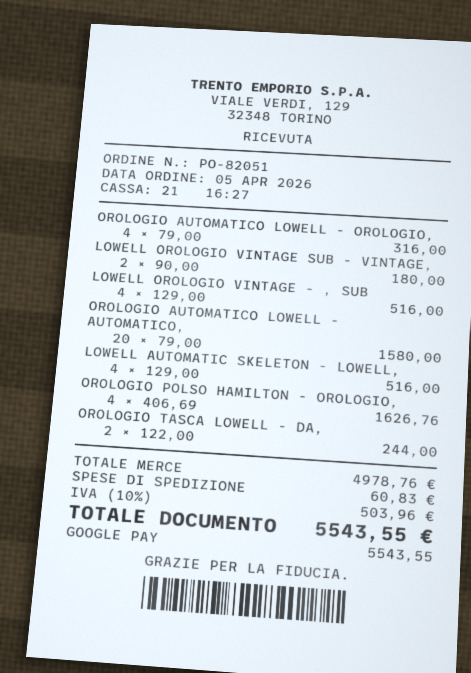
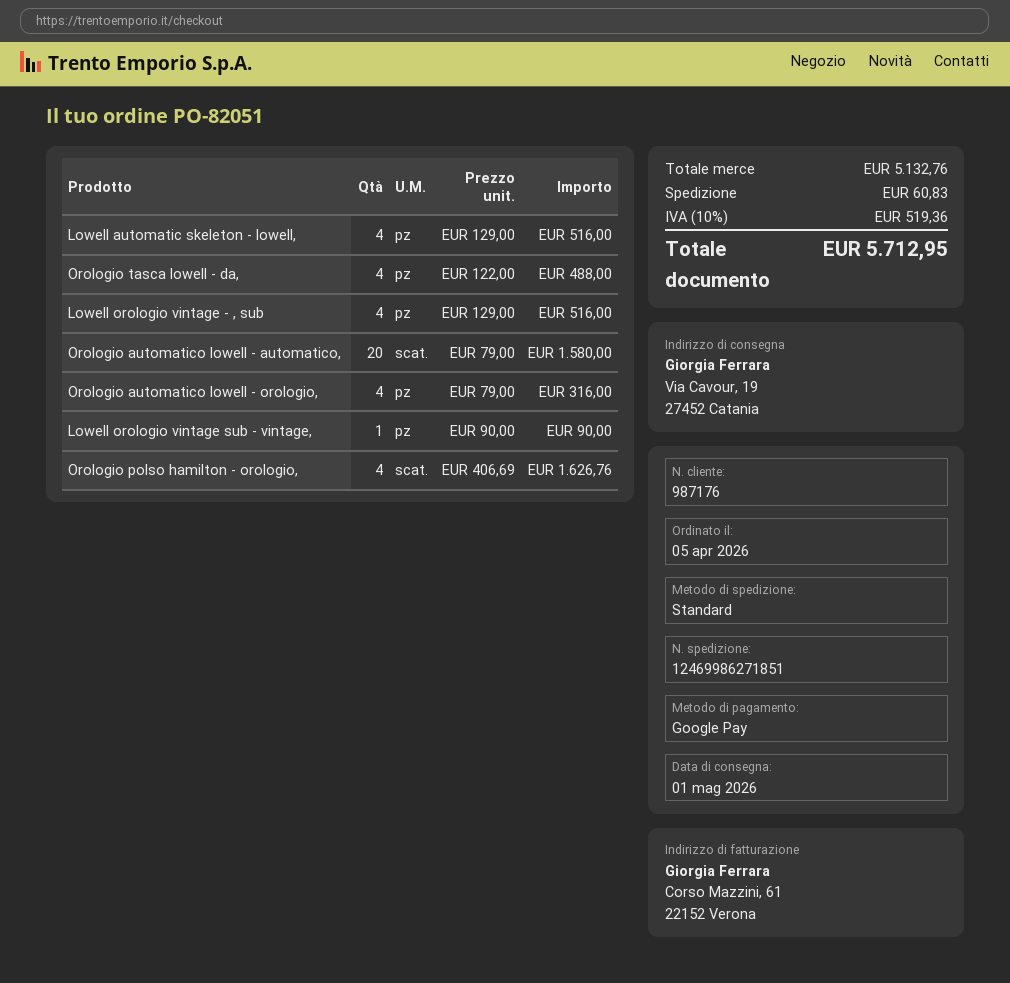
LOWELL OROLOGIO VINTAGE SUB - VINTAGE,: 2 x 90.00 = 180.00 -> 1 x 90.00 = 90.00
OROLOGIO TASCA LOWELL - DA,: 2 x 122.00 = 244.00 -> 4 x 122.00 = 488.00
subtotal: 4978.76 -> 5132.76
tax: 10% = 503.96 -> 10% = 519.36
total: 5543.55 -> 5712.95

